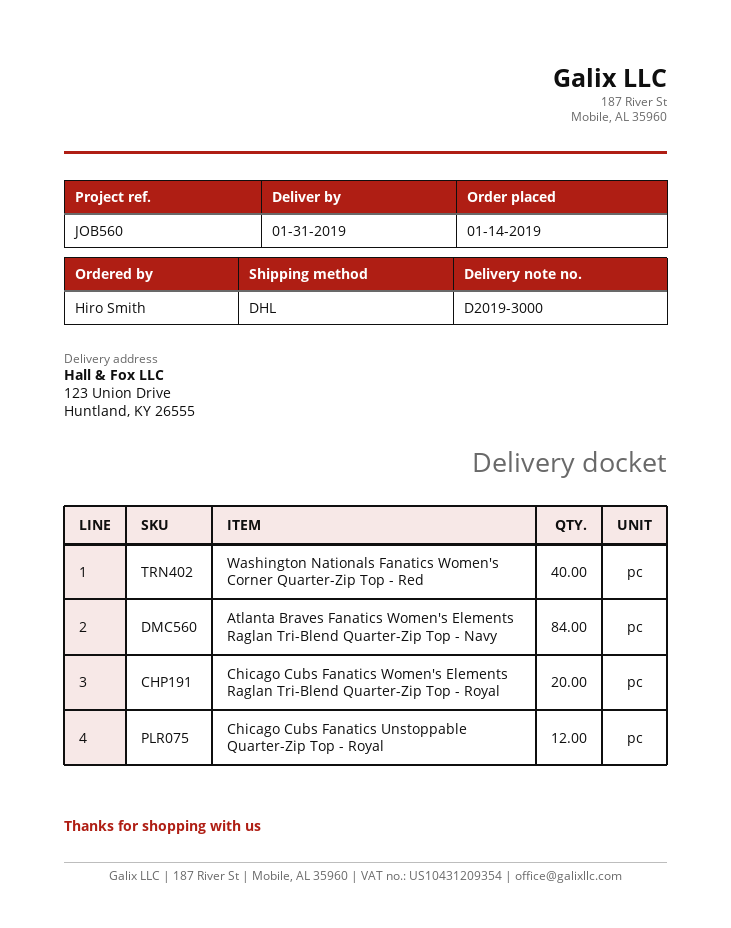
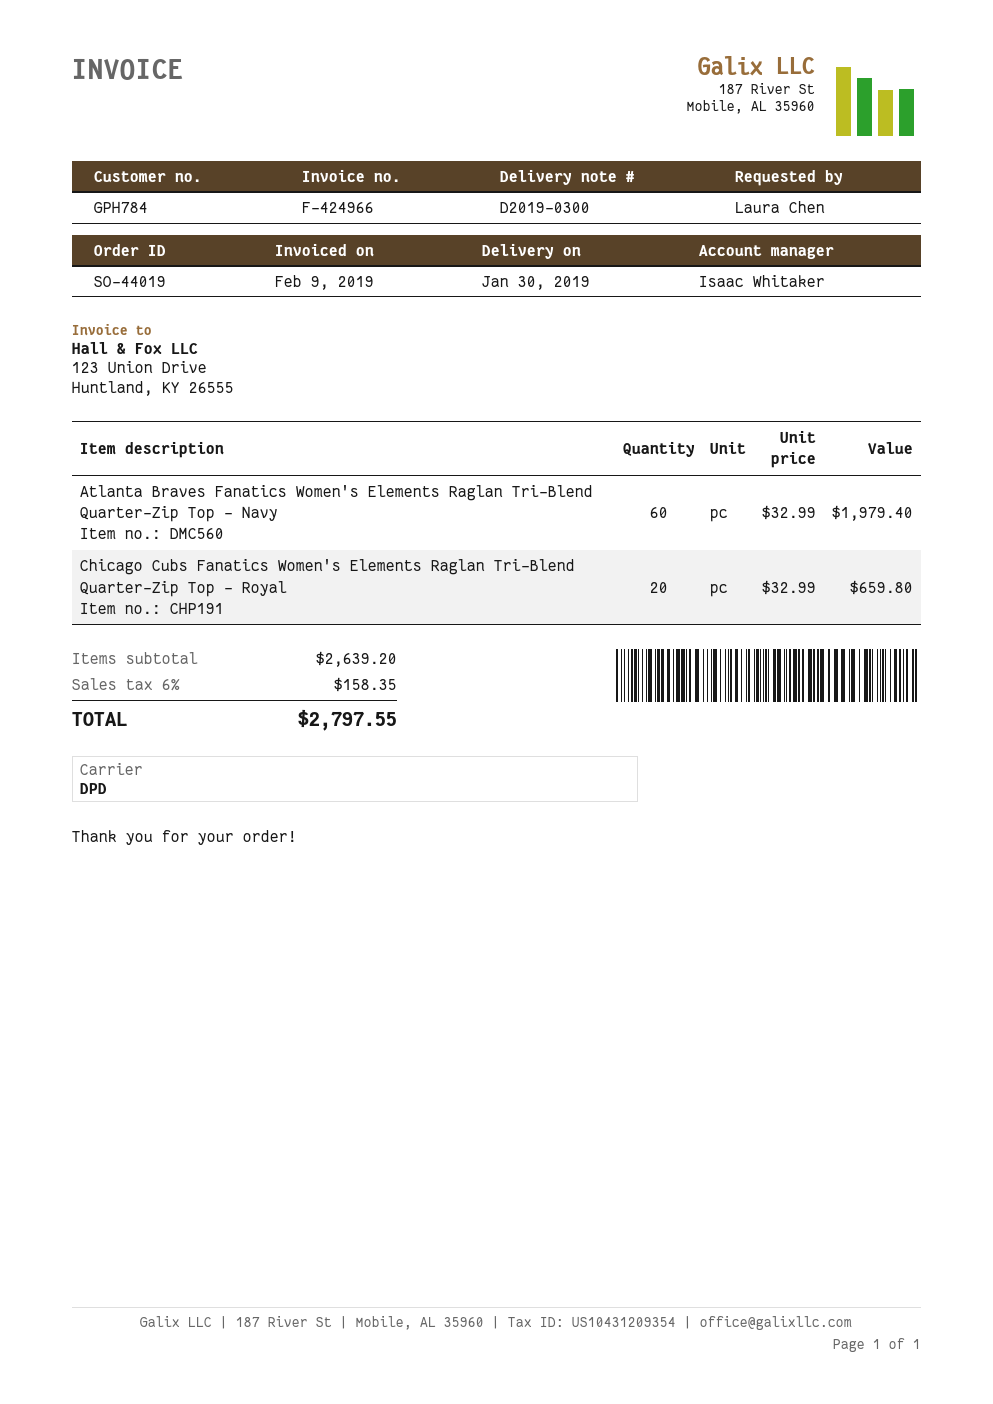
delivery note number: D2019-3000 -> D2019-0300
delivery date: 2019-01-31 -> 2019-01-30
ordered by: Hiro Smith -> Laura Chen
shipping method: DHL -> DPD
Washington Nationals Fanatics Women's Corner Quarter-Zip Top - Red: 40 -> none
Atlanta Braves Fanatics Women's Elements Raglan Tri-Blend Quarter-Zip Top - Navy: 84 -> 60
Chicago Cubs Fanatics Unstoppable Quarter-Zip Top - Royal: 12 -> none

